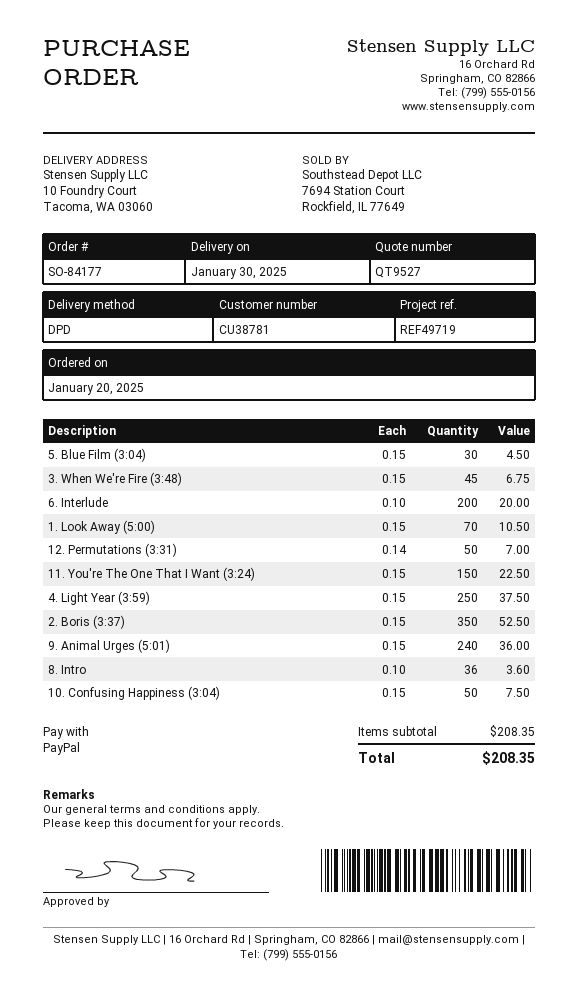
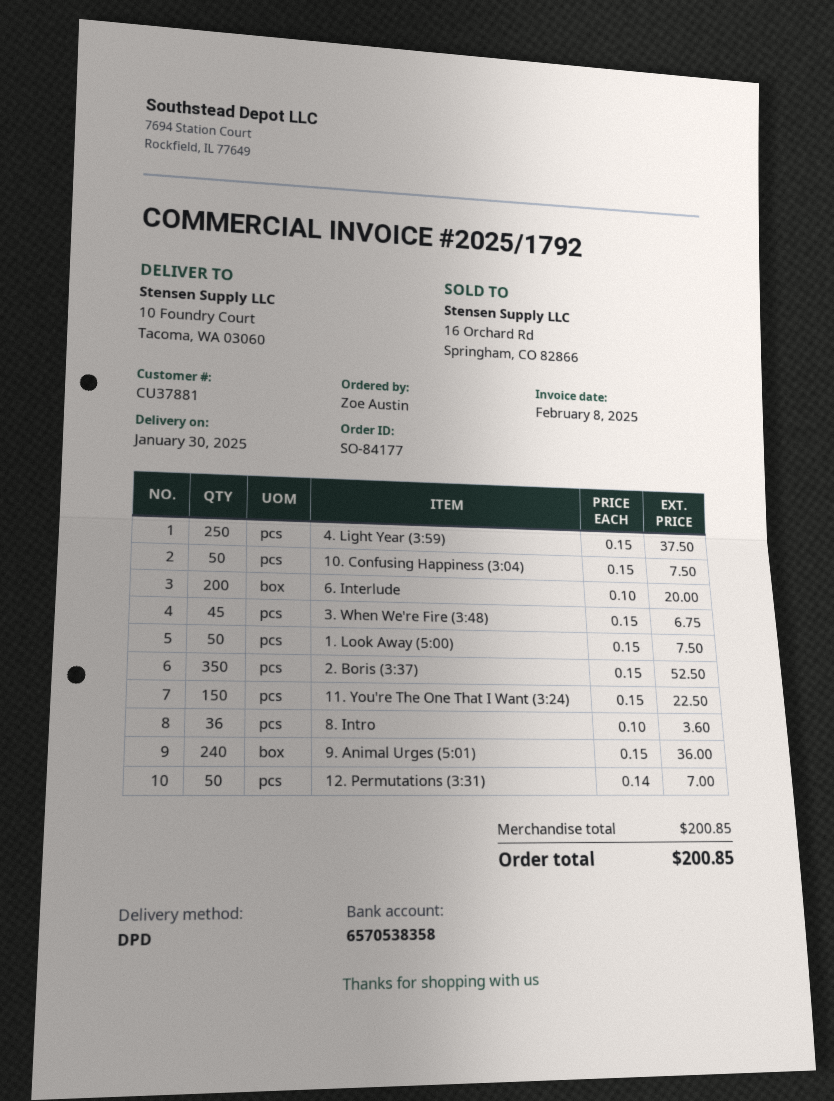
customer number: CU38781 -> CU37881
5. Blue Film (3:04): 30 x 0.15 = 4.50 -> none
1. Look Away (5:00): 70 x 0.15 = 10.50 -> 50 x 0.15 = 7.50
subtotal: 208.35 -> 200.85
total: 208.35 -> 200.85

